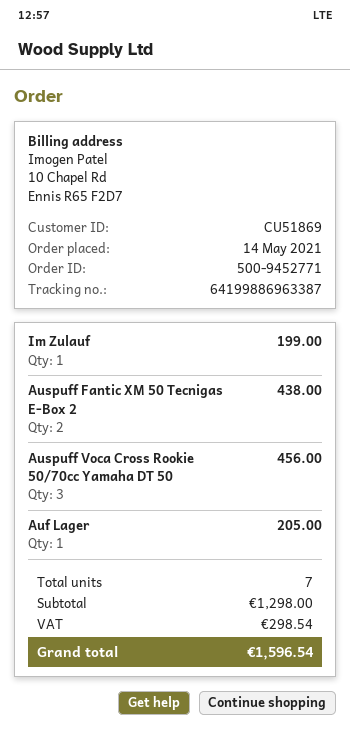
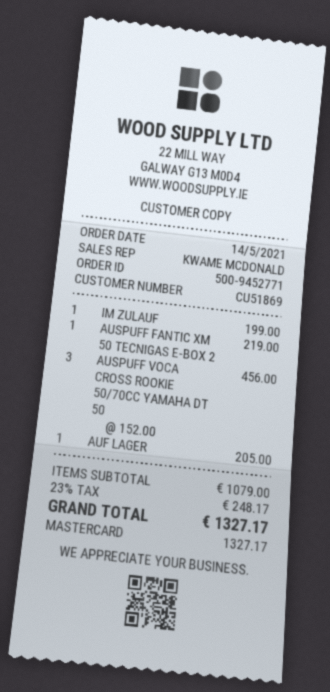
Auspuff Fantic XM 50 Tecnigas E-Box 2: 2 for 438.00 -> 1 for 219.00
subtotal: 1298.00 -> 1079.00
tax: 298.54 -> 248.17
total: 1596.54 -> 1327.17

